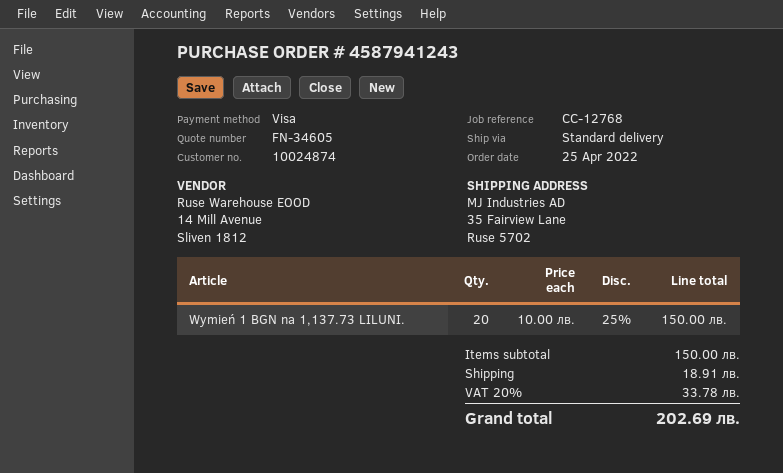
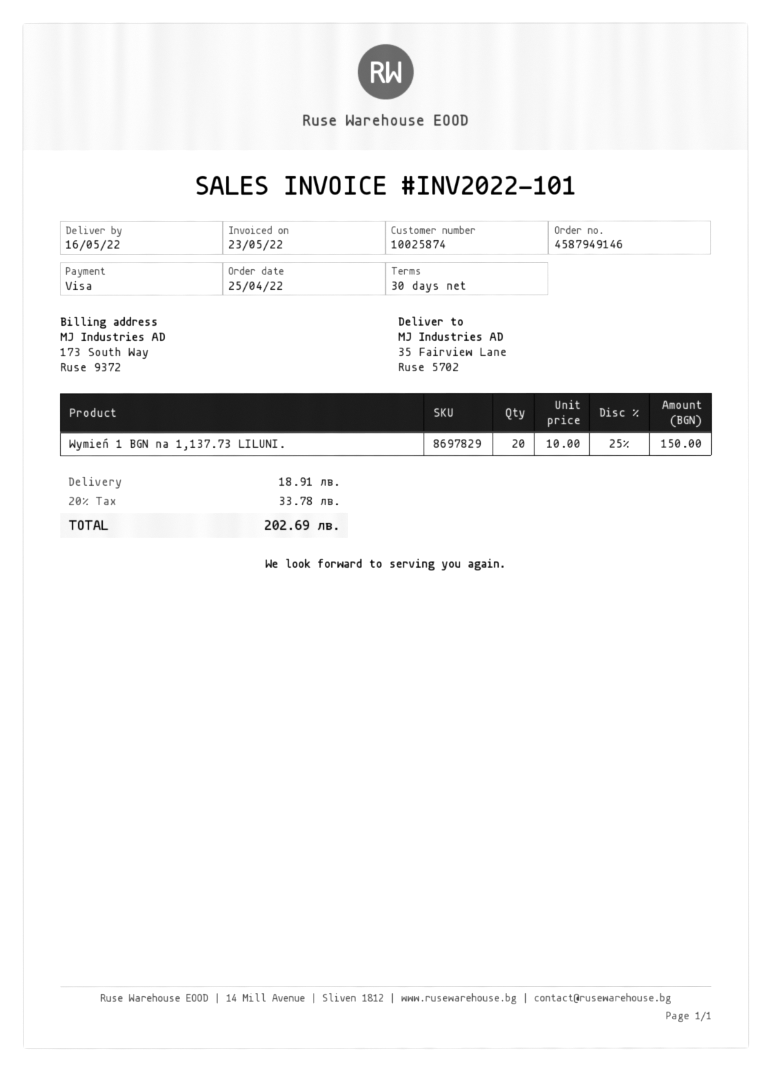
order number: 4587941243 -> 4587949146
customer number: 10024874 -> 10025874

